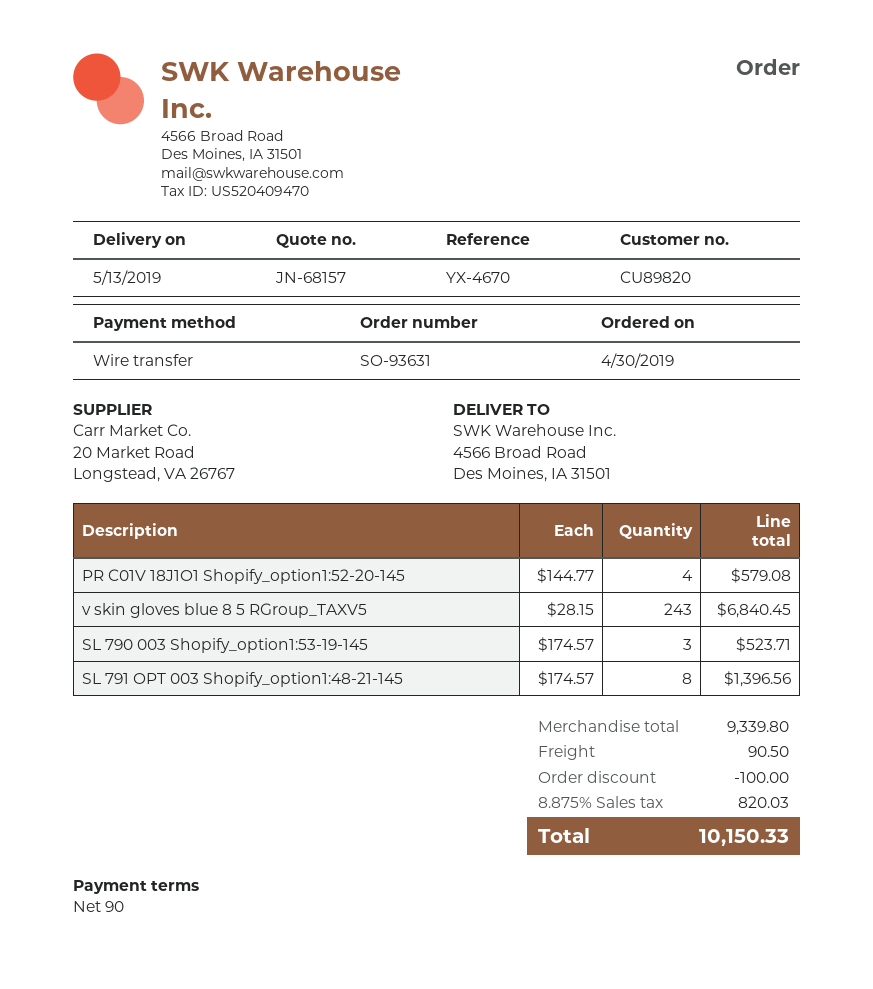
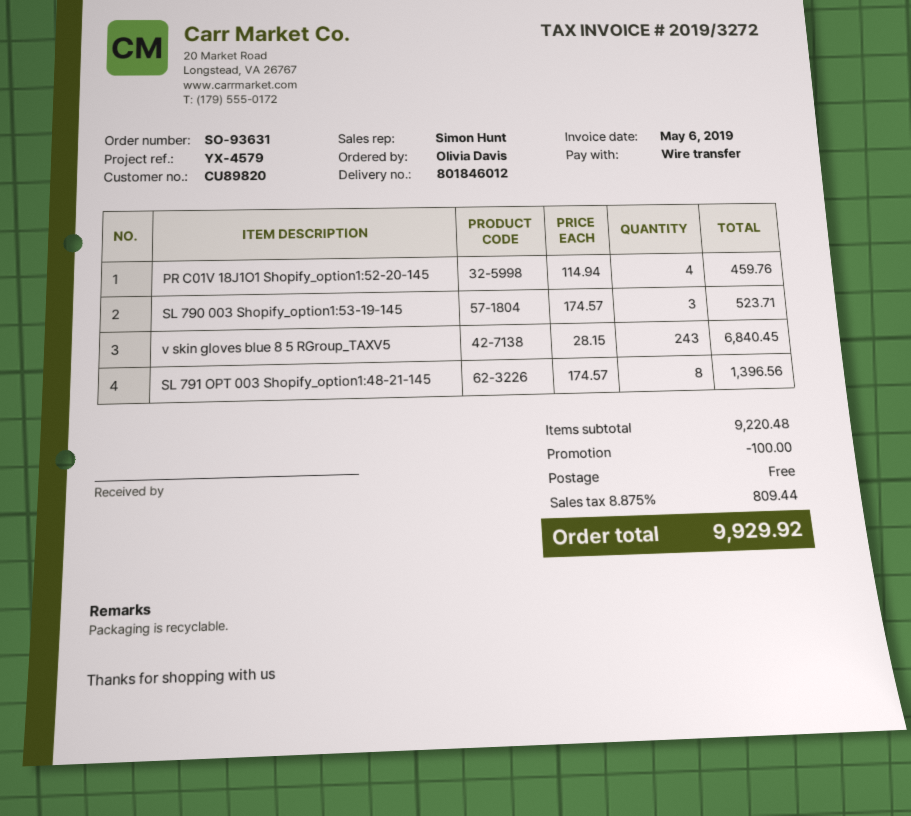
reference: YX-4670 -> YX-4579
PR C01V 18J1O1 Shopify_option1:52-20-145: 4 x 144.77 = 579.08 -> 4 x 114.94 = 459.76
subtotal: 9339.80 -> 9220.48
shipping: 90.50 -> 0.00
tax: 8.875% = 820.03 -> 8.875% = 809.44
total: 10150.33 -> 9929.92

